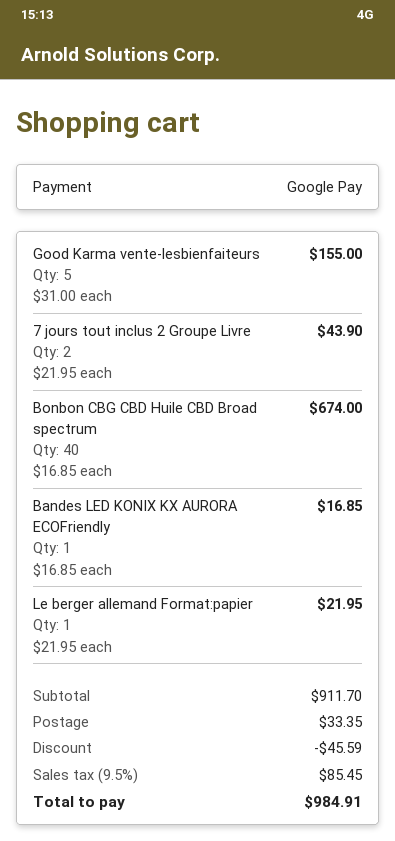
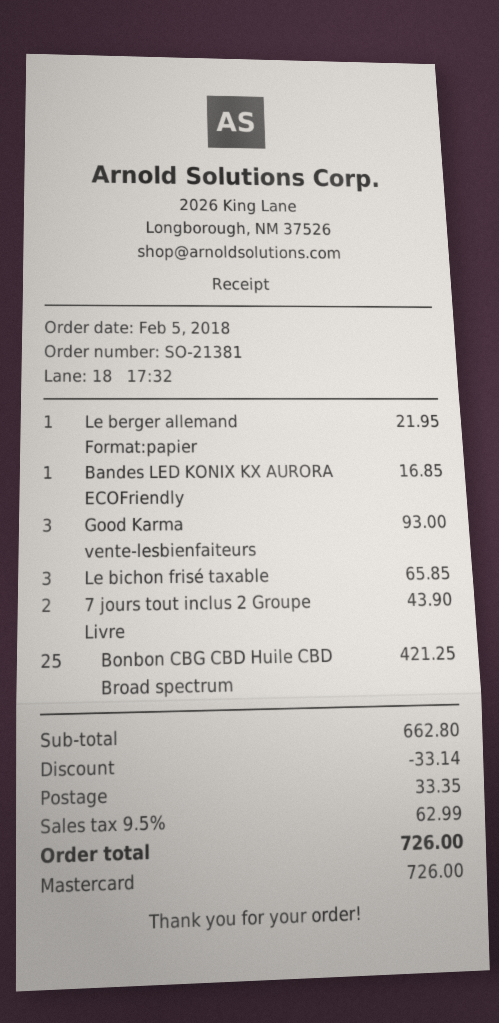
payment method: Google Pay -> Mastercard
Good Karma vente-lesbienfaiteurs: 5 for 155.00 -> 3 for 93.00
Bonbon CBG CBD Huile CBD Broad spectrum: 40 for 674.00 -> 25 for 421.25
Le bichon frisé taxable: none -> 3 for 65.85
subtotal: 911.70 -> 662.80
discount: 45.59 -> 33.14
tax: 9.5% = 85.45 -> 9.5% = 62.99
total: 984.91 -> 726.00

